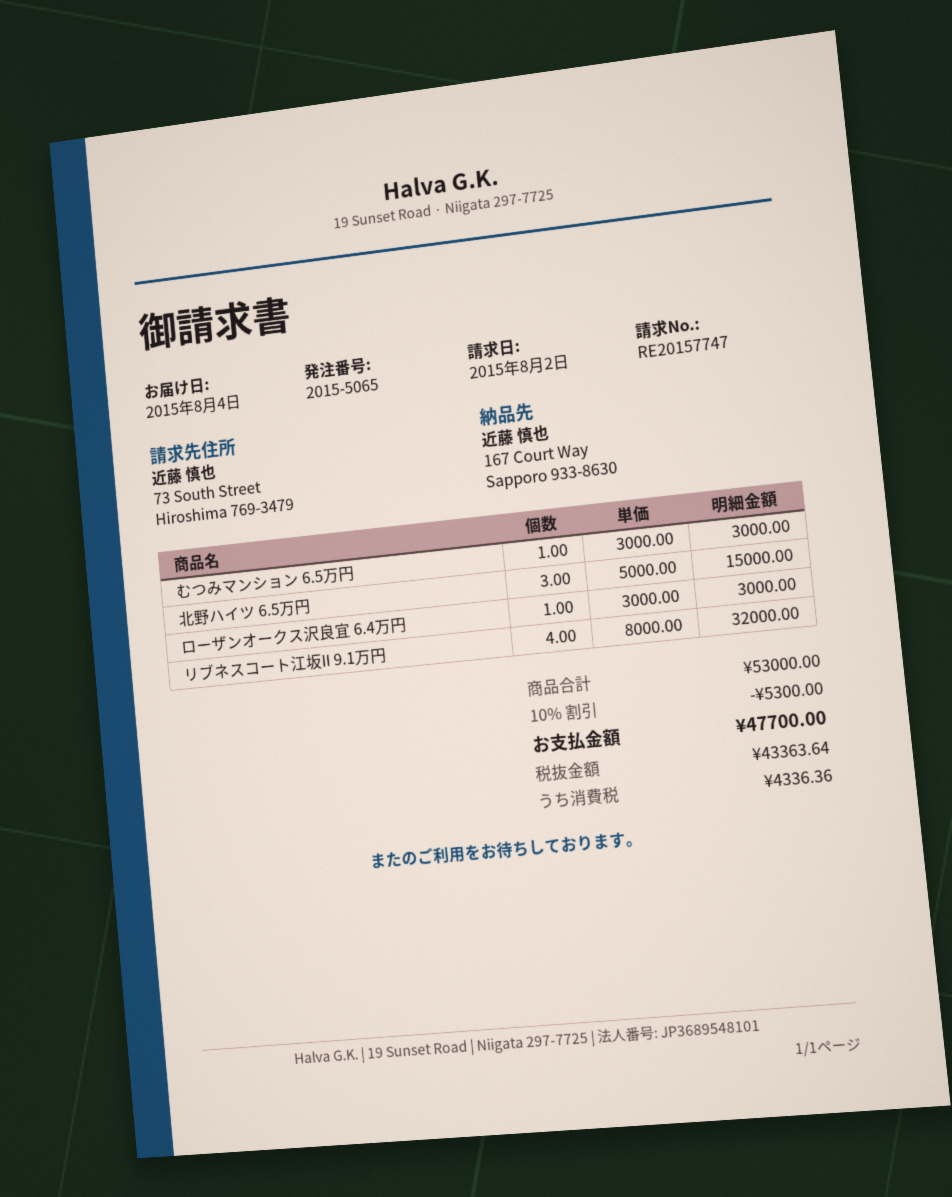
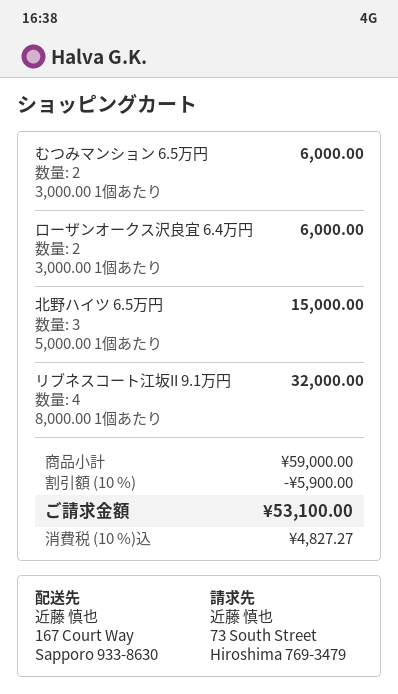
むつみマンション 6.5万円: 1 x 3000.00 = 3000.00 -> 2 x 3000.00 = 6000.00
ローザンオークス沢良宜 6.4万円: 1 x 3000.00 = 3000.00 -> 2 x 3000.00 = 6000.00
subtotal: 53000.00 -> 59000.00
discount: 10% = 5300.00 -> 10% = 5900.00
tax: 4336.36 -> 4827.27
total: 47700.00 -> 53100.00

